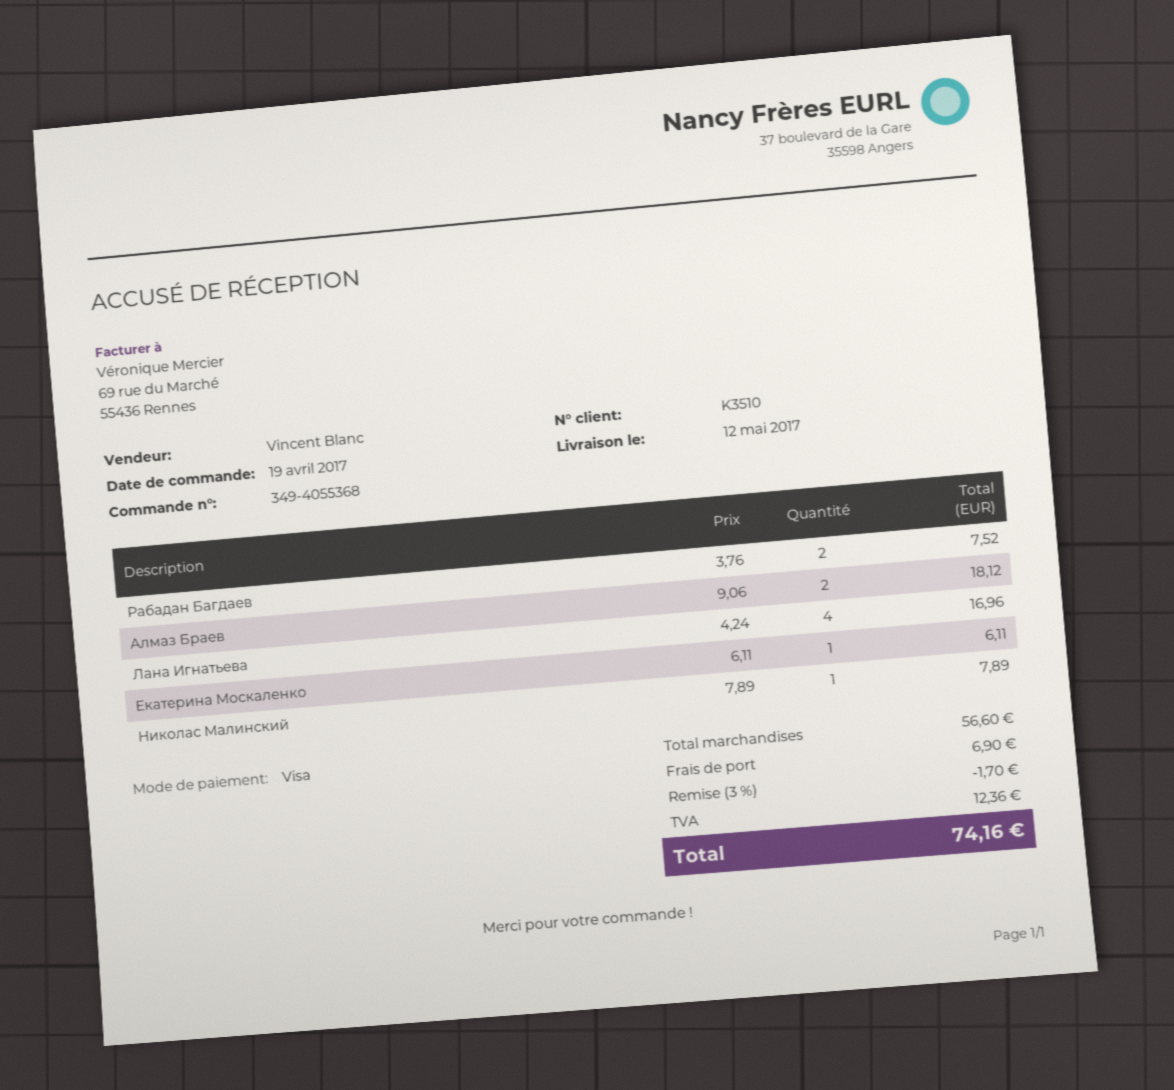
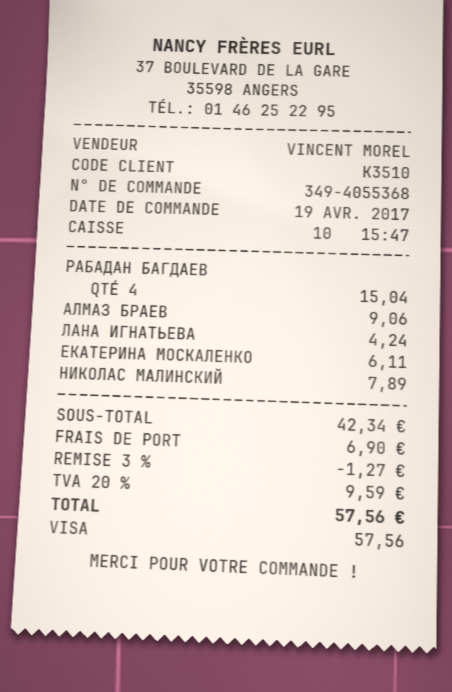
sales rep: Vincent Blanc -> VINCENT MOREL
Рабадан Багдаев: 2 for 7.52 -> 4 for 15.04
Алмаз Браев: 2 for 18.12 -> 1 for 9.06
Лана Игнатьева: 4 for 16.96 -> 1 for 4.24
subtotal: 56.60 -> 42.34
discount: 3% = 1.70 -> 3% = 1.27
tax: 12.36 -> 9.59
total: 74.16 -> 57.56

